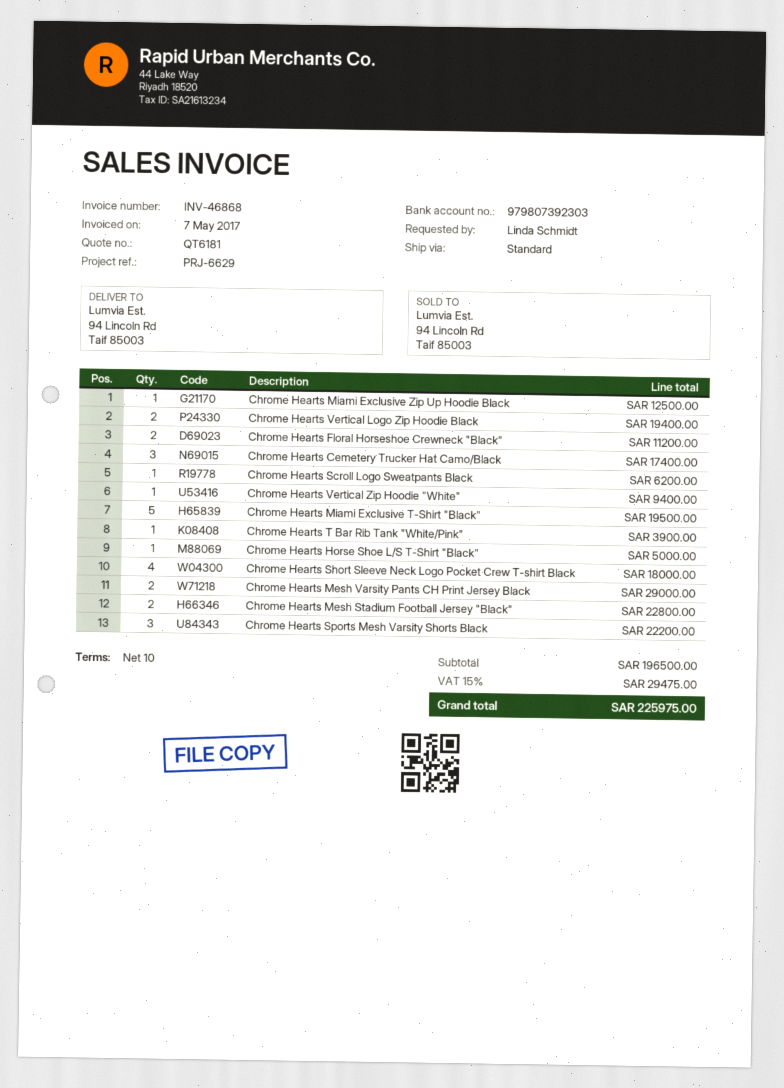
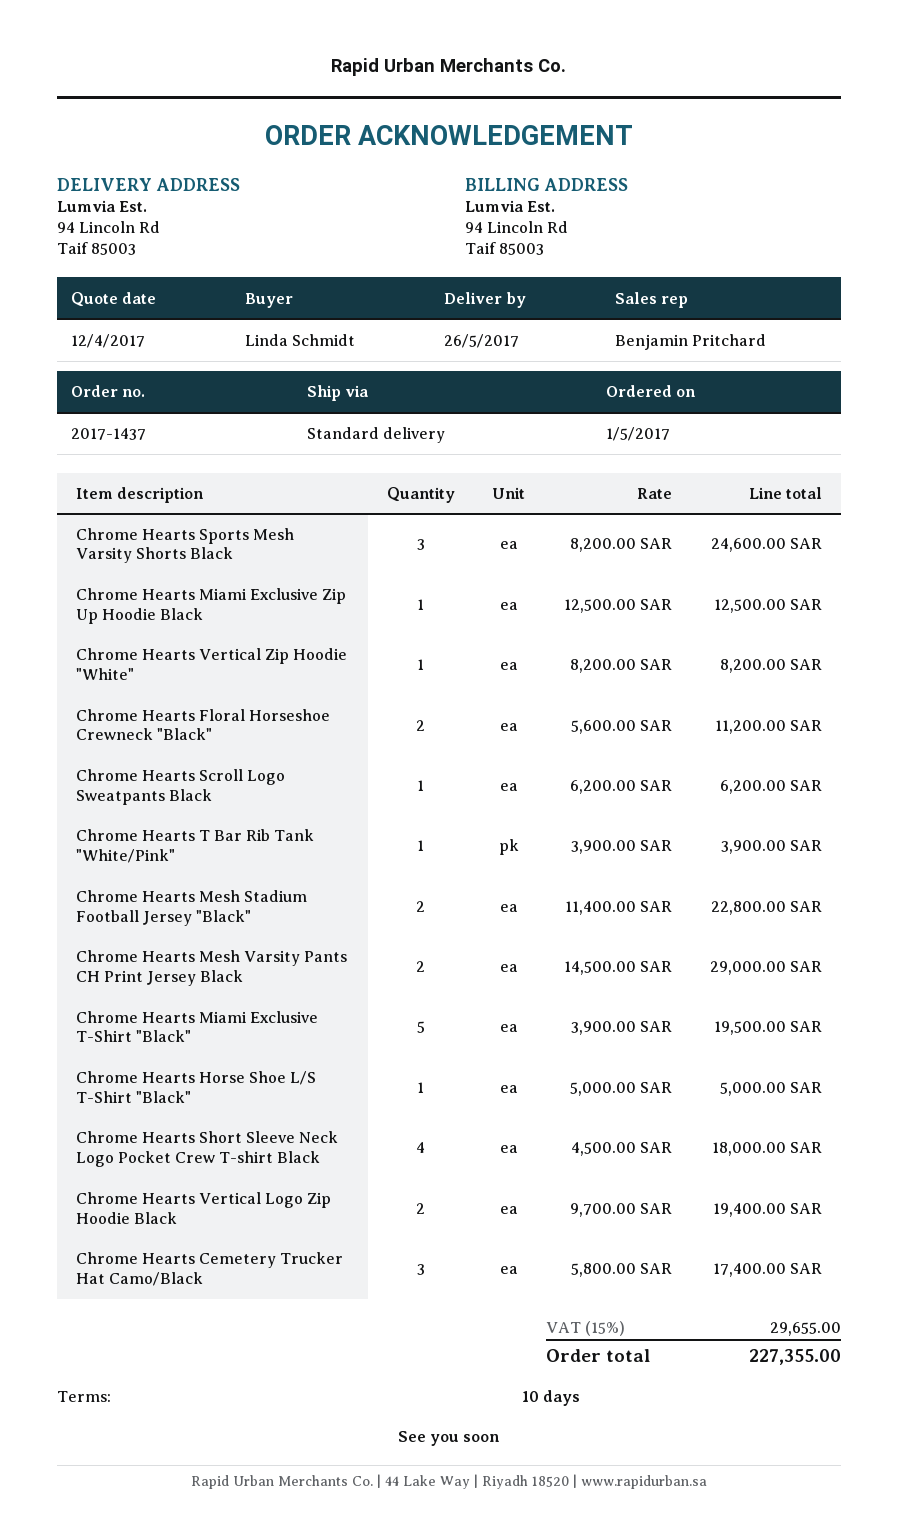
Chrome Hearts Vertical Zip Hoodie "White": 1 for 9400.00 -> 1 for 8200.00
Chrome Hearts Sports Mesh Varsity Shorts Black: 3 for 22200.00 -> 3 for 24600.00
tax: 15% = 29475.00 -> 15% = 29655.00
total: 225975.00 -> 227355.00

